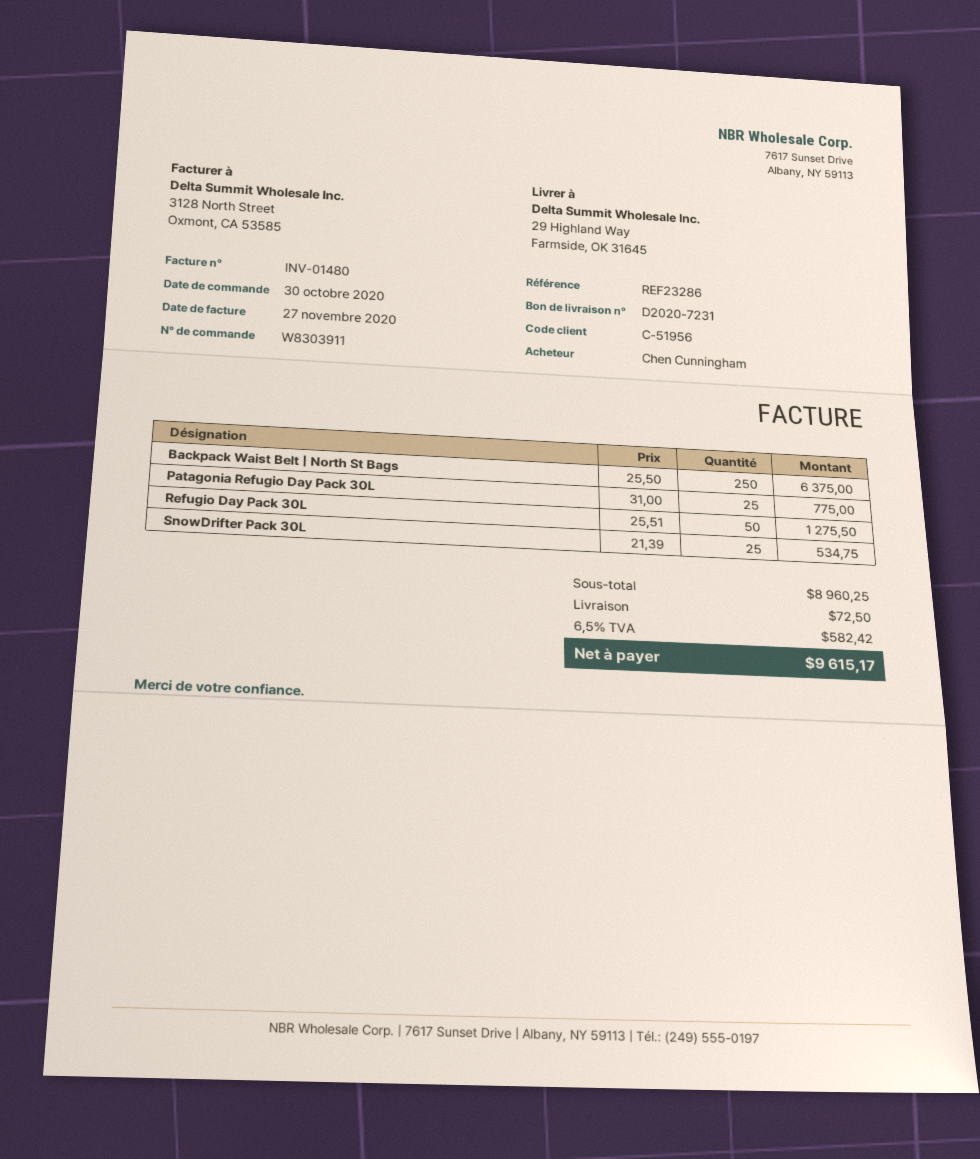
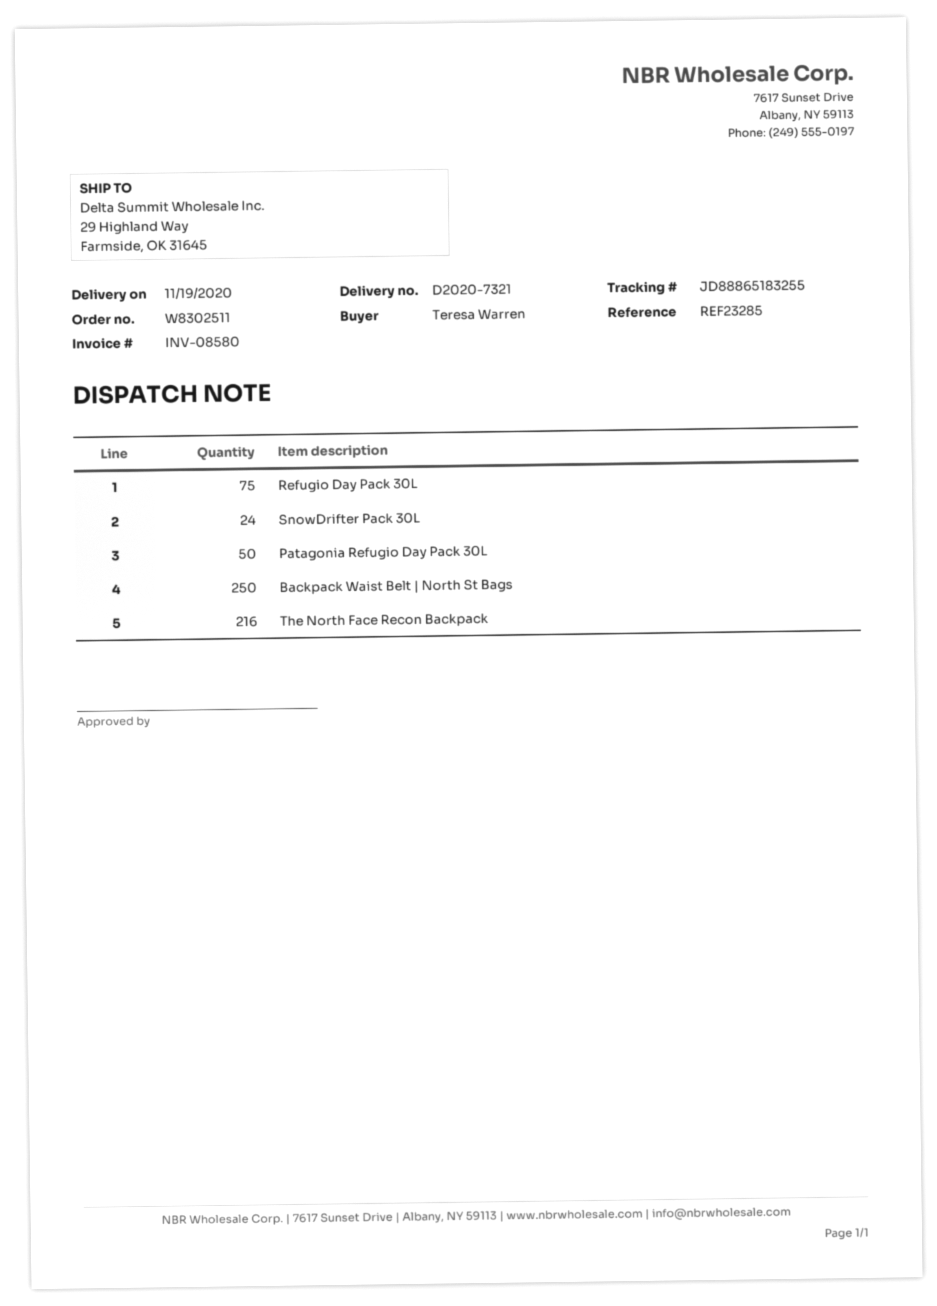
order number: W8303911 -> W8302511
delivery note number: D2020-7231 -> D2020-7321
invoice number: INV-01480 -> INV-08580
reference: REF23286 -> REF23285
ordered by: Chen Cunningham -> Teresa Warren
Patagonia Refugio Day Pack 30L: 25 -> 50
Refugio Day Pack 30L: 50 -> 75
SnowDrifter Pack 30L: 25 -> 24
The North Face Recon Backpack: none -> 216

